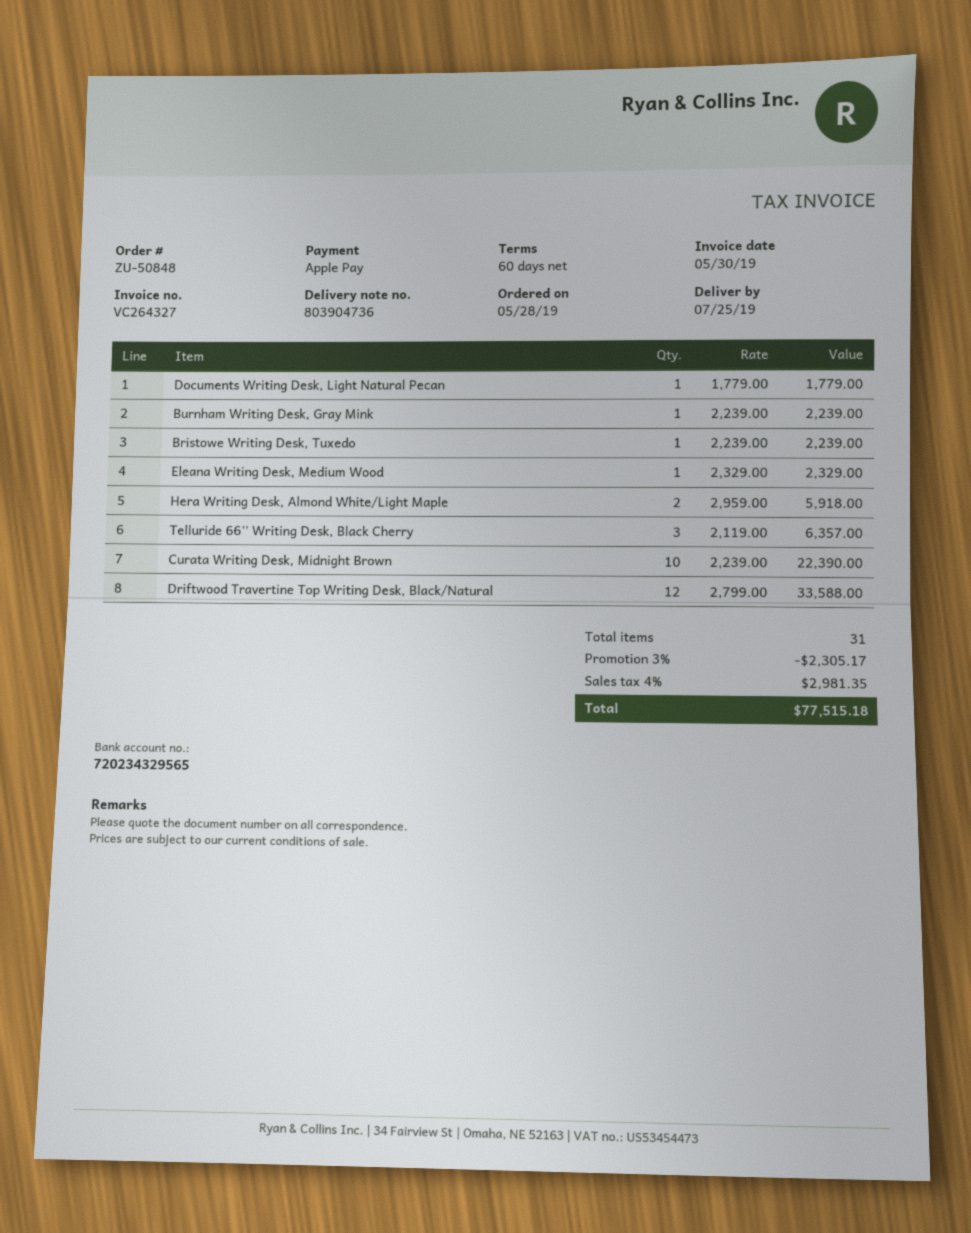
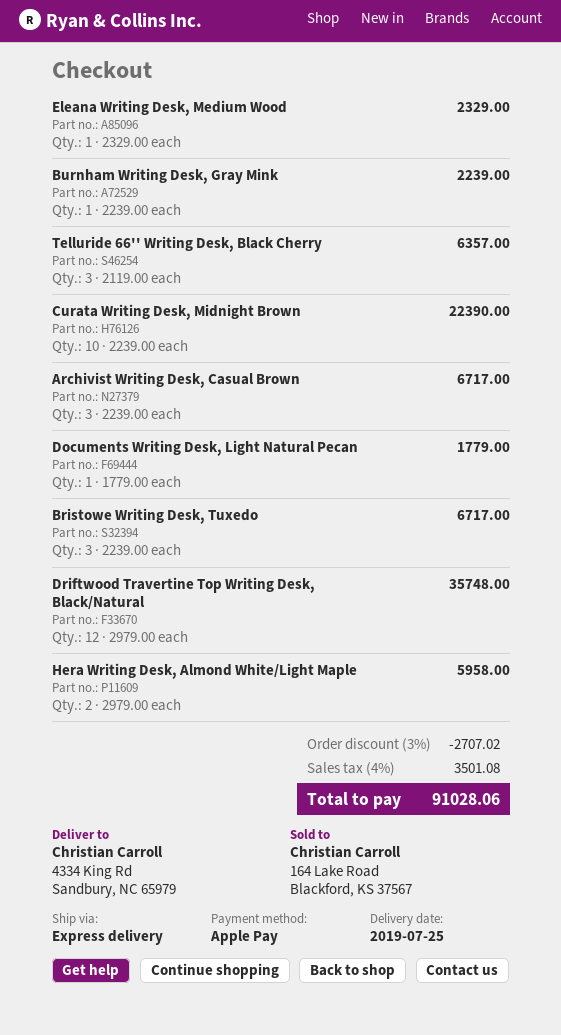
Bristowe Writing Desk, Tuxedo: 1 x 2239.00 = 2239.00 -> 3 x 2239.00 = 6717.00
Hera Writing Desk, Almond White/Light Maple: 2 x 2959.00 = 5918.00 -> 2 x 2979.00 = 5958.00
Driftwood Travertine Top Writing Desk, Black/Natural: 12 x 2799.00 = 33588.00 -> 12 x 2979.00 = 35748.00
Archivist Writing Desk, Casual Brown: none -> 3 x 2239.00 = 6717.00
discount: 3% = 2305.17 -> 3% = 2707.02
tax: 4% = 2981.35 -> 4% = 3501.08
total: 77515.18 -> 91028.06

